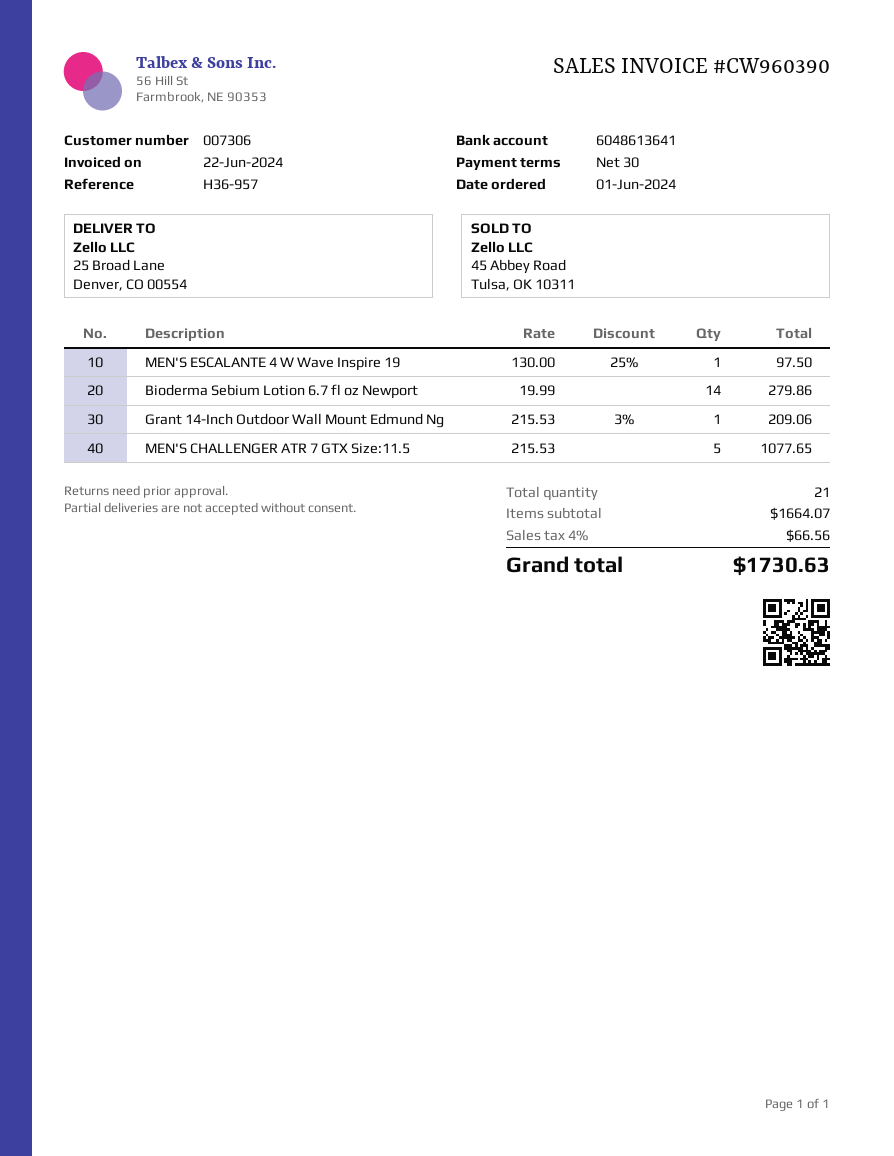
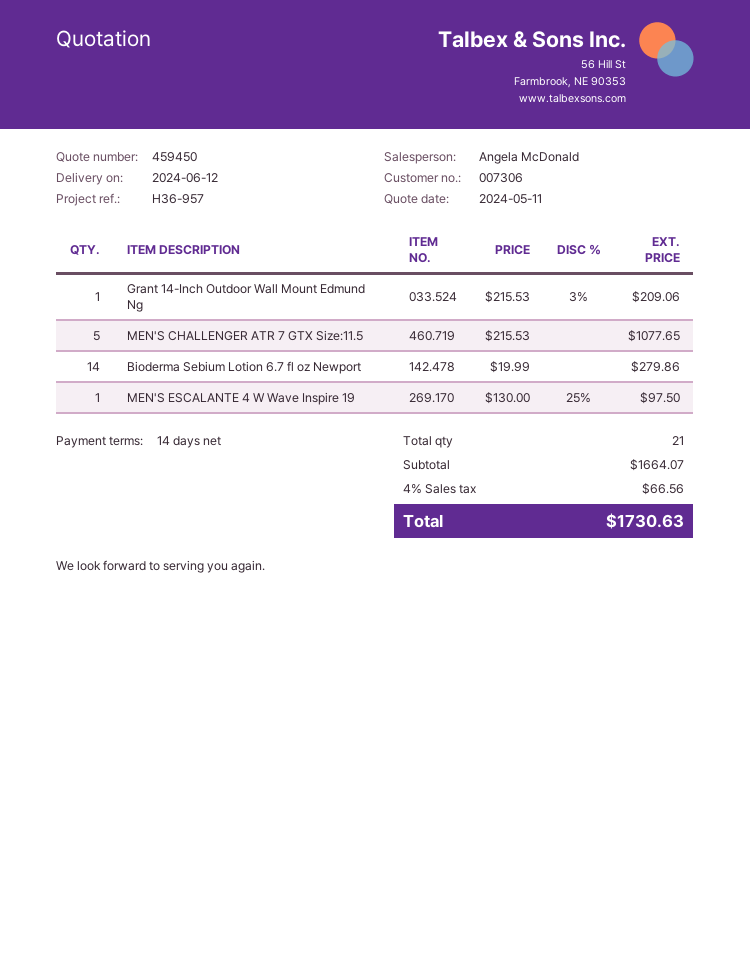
payment terms: 30 days -> 14 days

